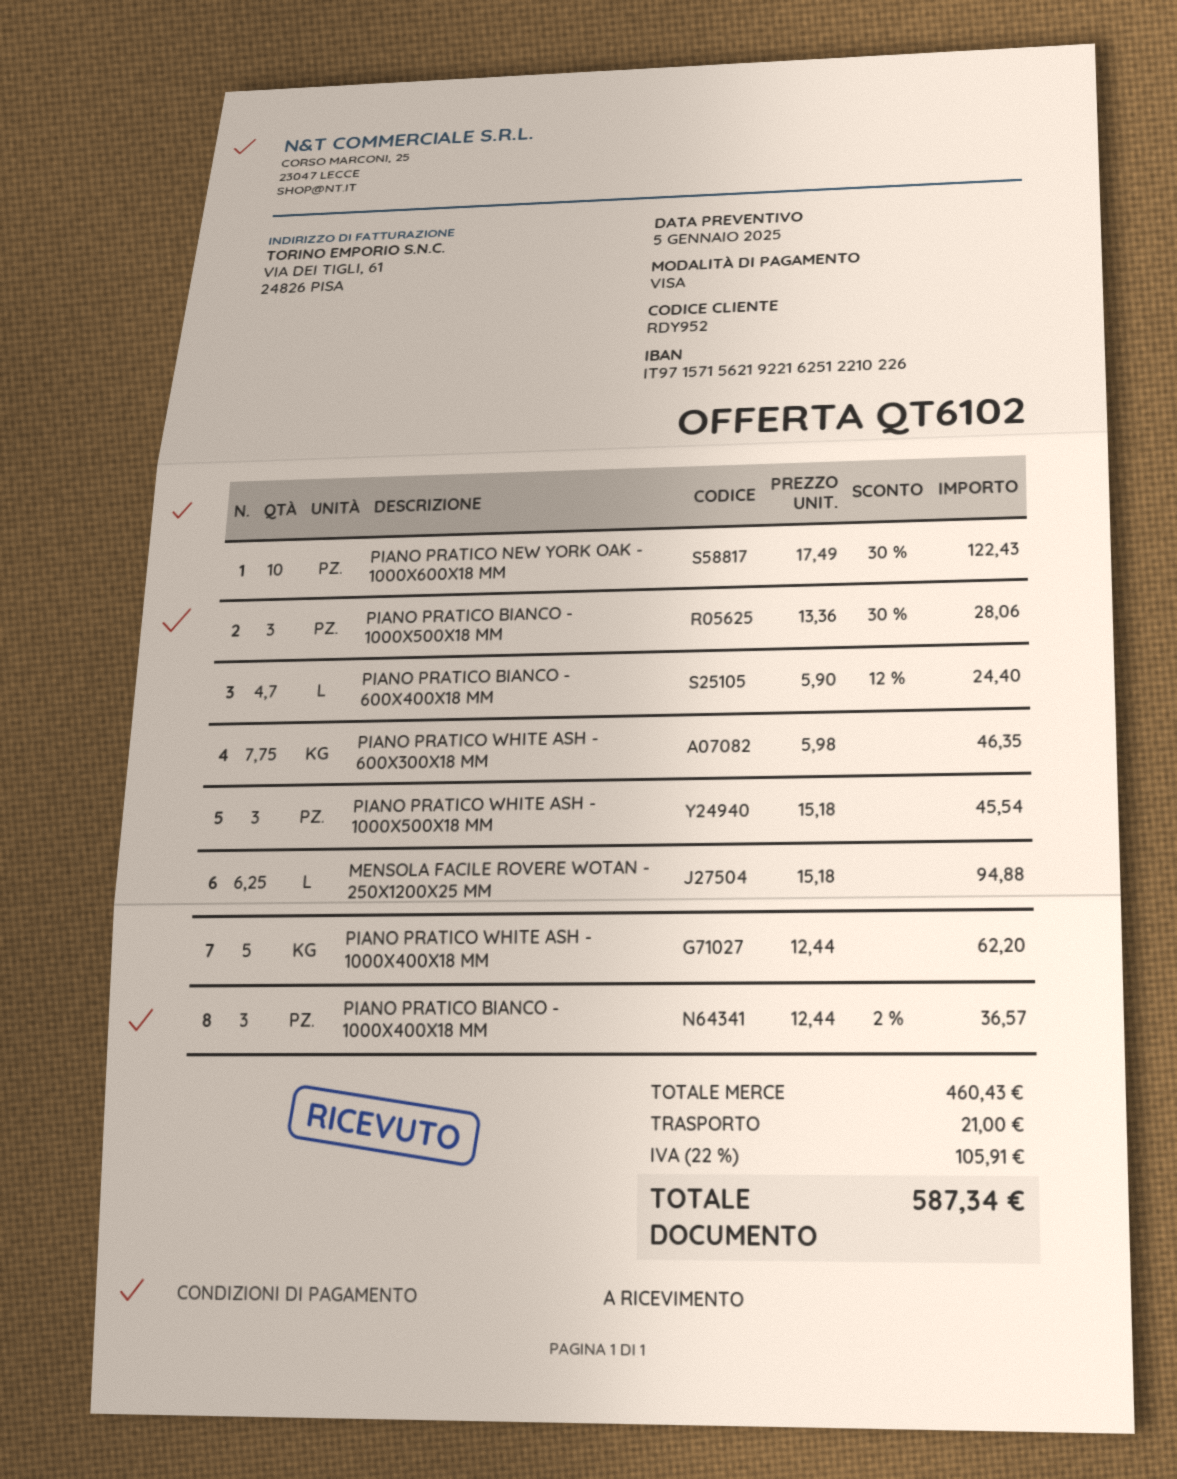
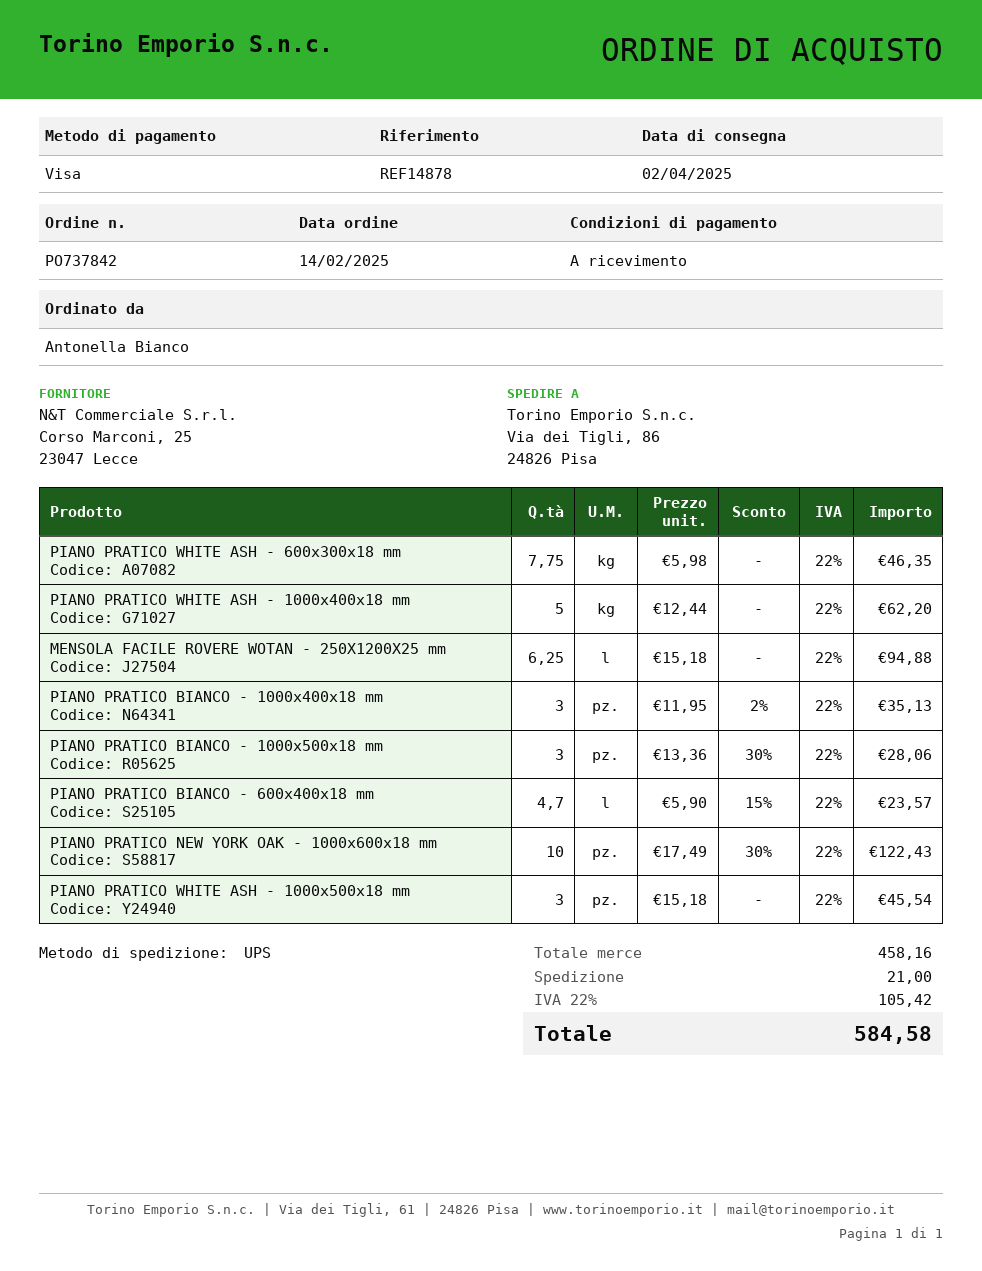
PIANO PRATICO BIANCO - 600X400X18 MM: 4.7 x 5.90 - 12% = 24.40 -> 4.7 x 5.90 - 15% = 23.57
PIANO PRATICO BIANCO - 1000X400X18 MM: 3 x 12.44 - 2% = 36.57 -> 3 x 11.95 - 2% = 35.13
subtotal: 460.43 -> 458.16
tax: 22% = 105.91 -> 22% = 105.42
total: 587.34 -> 584.58

